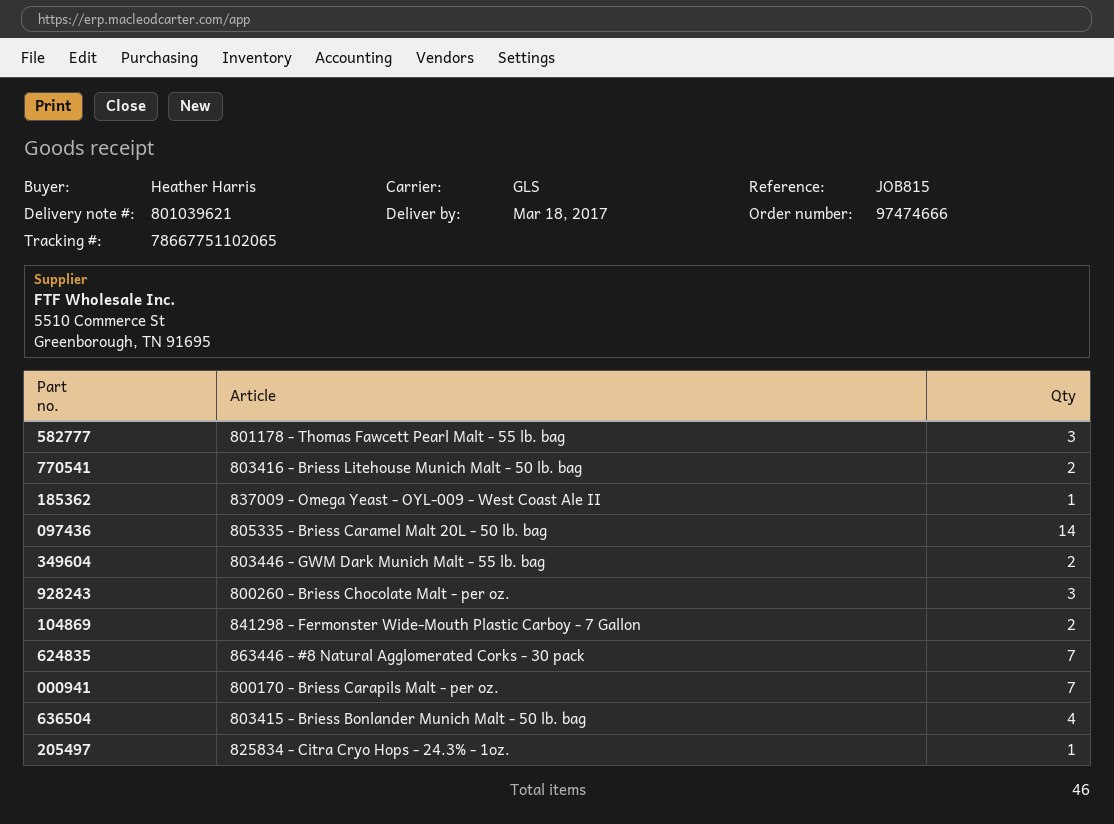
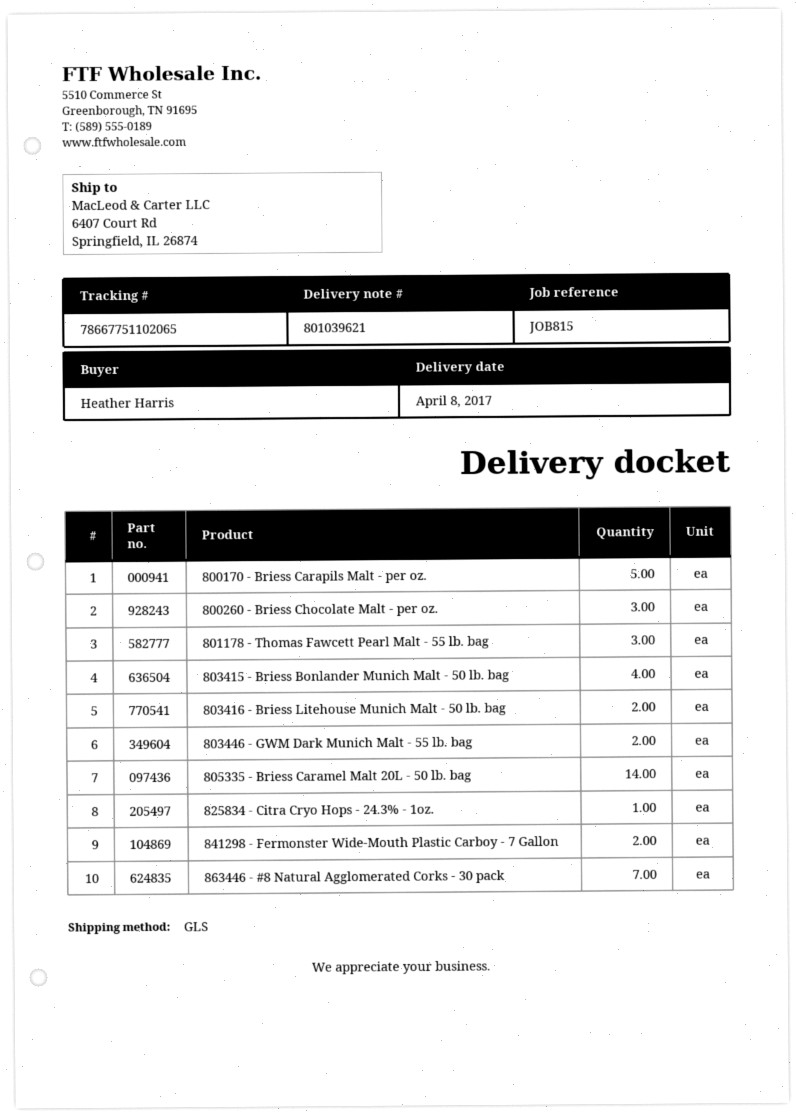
delivery date: 2017-03-18 -> 2017-04-08
837009 - Omega Yeast - OYL-009 - West Coast Ale II: 1 -> none
800170 - Briess Carapils Malt - per oz.: 7 -> 5

